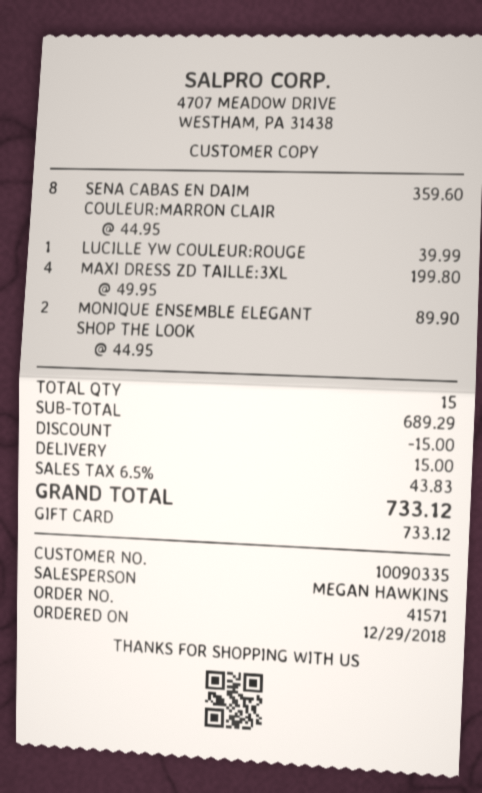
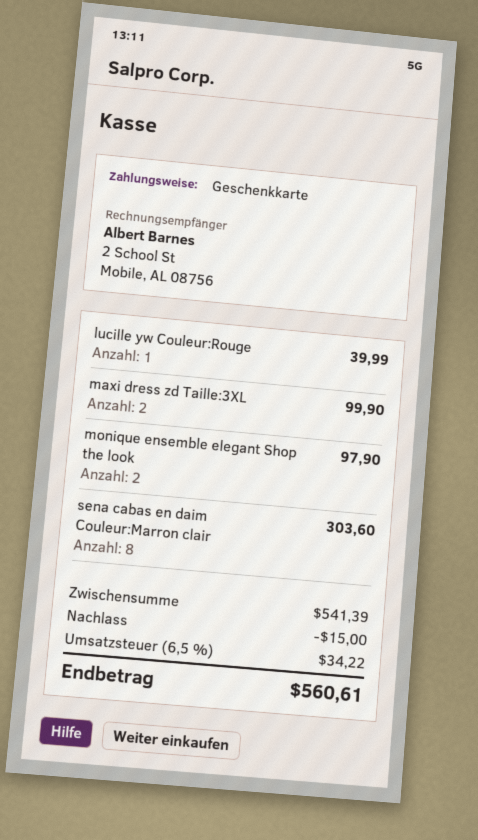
SENA CABAS EN DAIM COULEUR:MARRON CLAIR: 8 for 359.60 -> 8 for 303.60
MAXI DRESS ZD TAILLE:3XL: 4 for 199.80 -> 2 for 99.90
MONIQUE ENSEMBLE ELEGANT SHOP THE LOOK: 2 for 89.90 -> 2 for 97.90
subtotal: 689.29 -> 541.39
shipping: 15.00 -> none
tax: 6.5% = 43.83 -> 6.5% = 34.22
total: 733.12 -> 560.61

